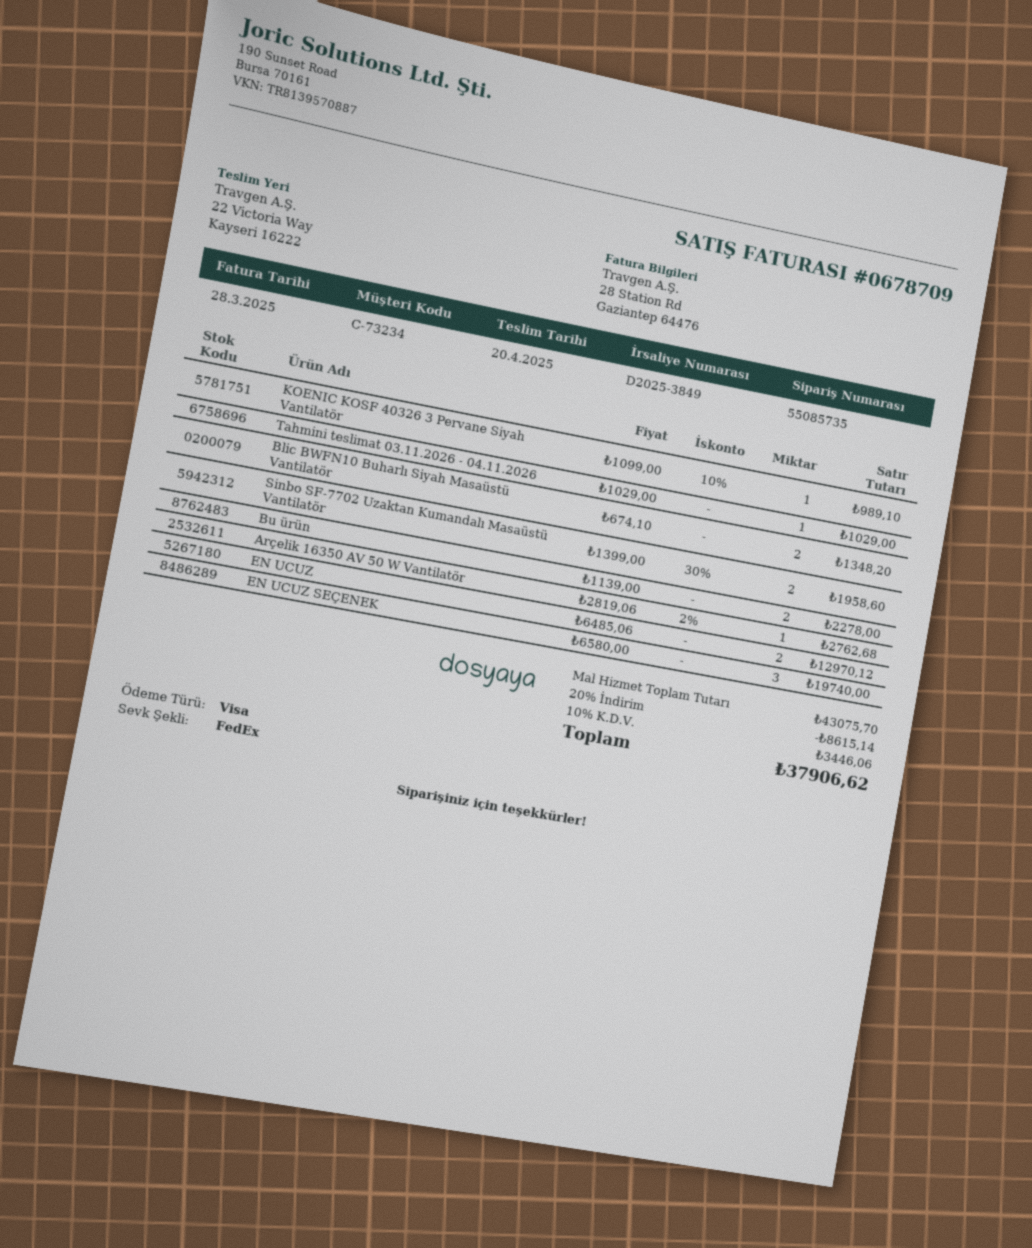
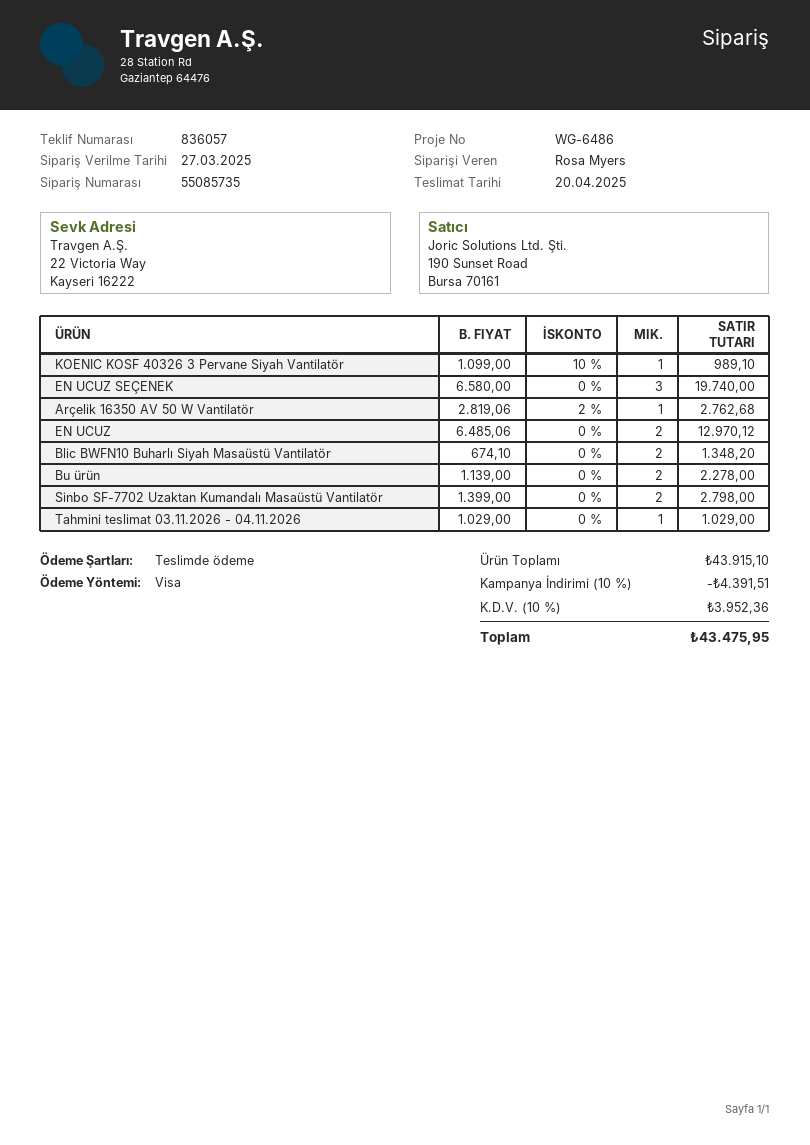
Sinbo SF-7702 Uzaktan Kumandalı Masaüstü Vantilatör: 2 x 1399.00 - 30% = 1958.60 -> 2 x 1399.00 = 2798.00
subtotal: 43075.70 -> 43915.10
discount: 20% = 8615.14 -> 10% = 4391.51
tax: 10% = 3446.06 -> 10% = 3952.36
total: 37906.62 -> 43475.95

